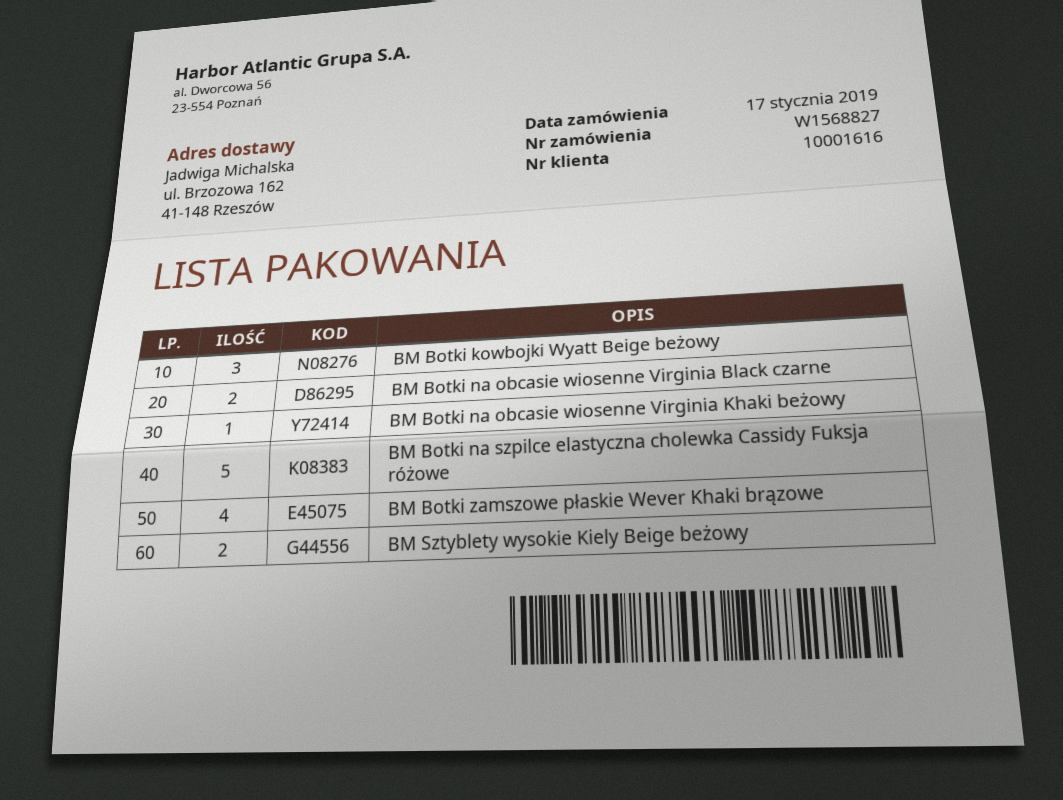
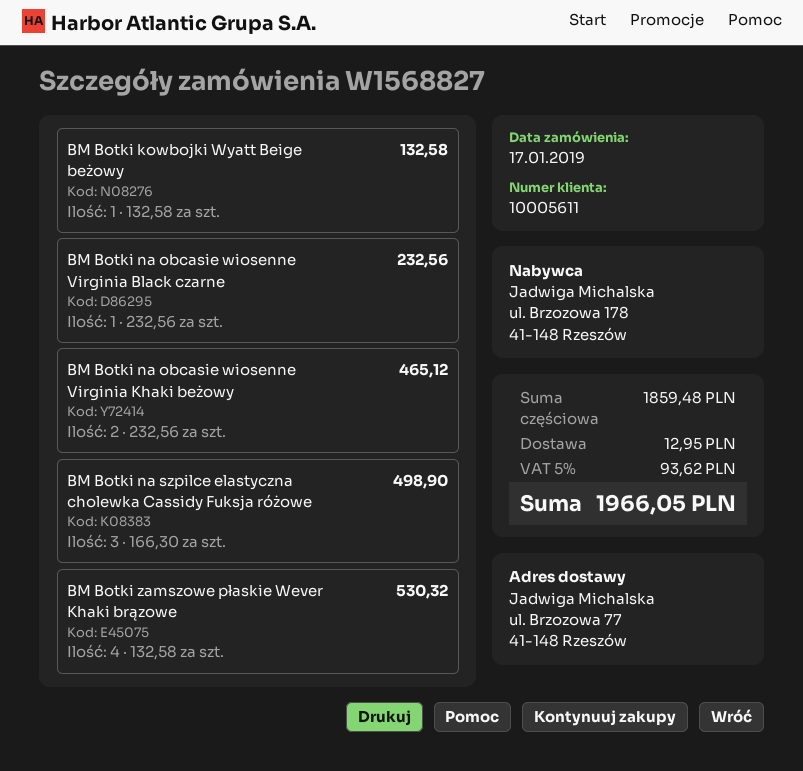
customer number: 10001616 -> 10005611
ship to: ul. Brzozowa 162, 41-148 Rzeszów -> ul. Brzozowa 77, 41-148 Rzeszów
BM Botki kowbojki Wyatt Beige beżowy: 3 -> 1
BM Botki na obcasie wiosenne Virginia Black czarne: 2 -> 1
BM Botki na obcasie wiosenne Virginia Khaki beżowy: 1 -> 2
BM Botki na szpilce elastyczna cholewka Cassidy Fuksja różowe: 5 -> 3
BM Sztyblety wysokie Kiely Beige beżowy: 2 -> none

